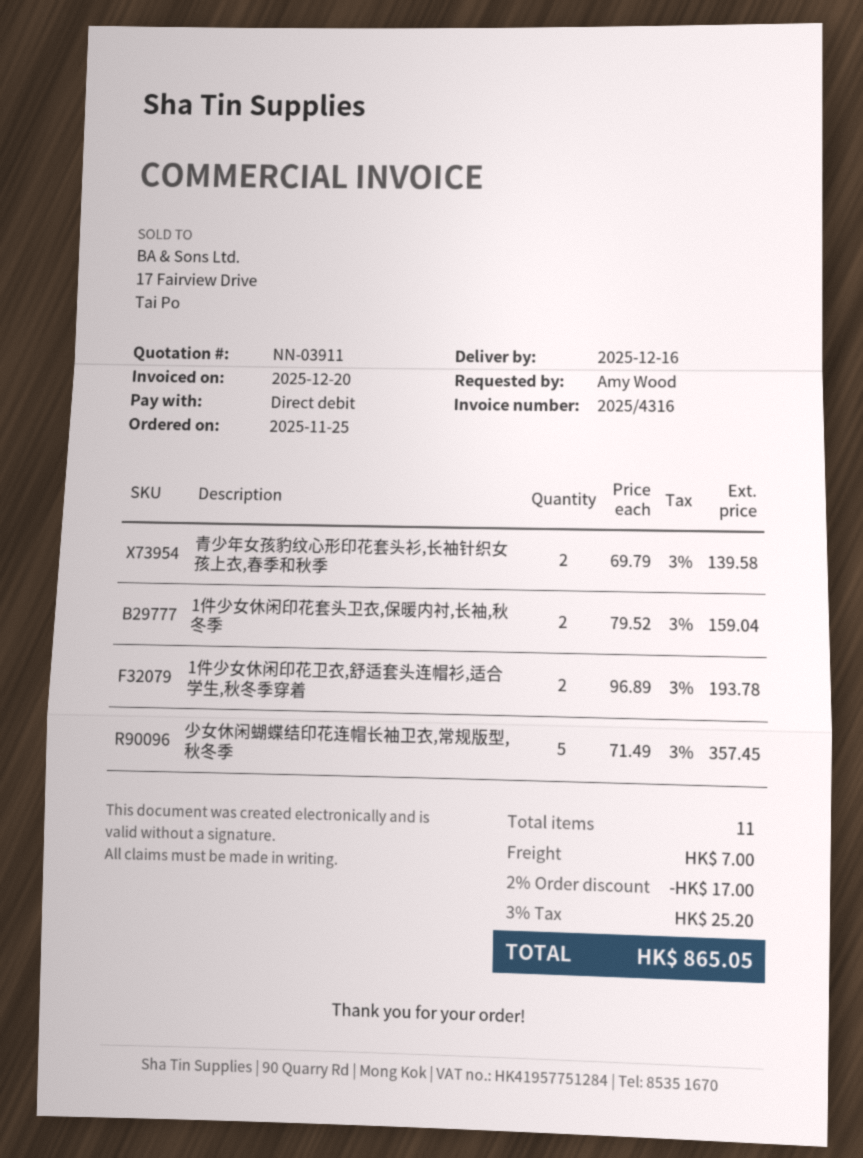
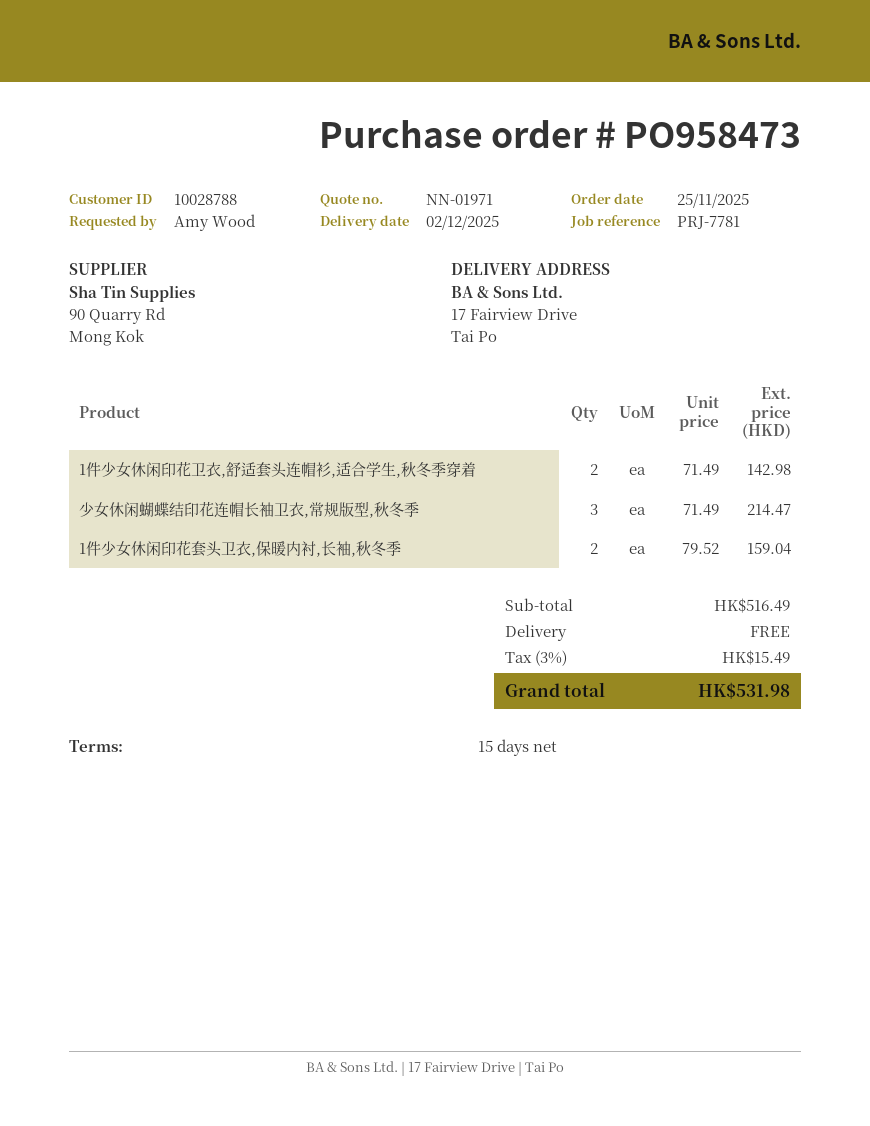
quote number: NN-03911 -> NN-01971
delivery date: 2025-12-16 -> 2025-12-02
青少年女孩豹纹心形印花套头衫,长袖针织女孩上衣,春季和秋季: 2 x 69.79 = 139.58 -> none
1件少女休闲印花卫衣,舒适套头连帽衫,适合学生,秋冬季穿着: 2 x 96.89 = 193.78 -> 2 x 71.49 = 142.98
少女休闲蝴蝶结印花连帽长袖卫衣,常规版型,秋冬季: 5 x 71.49 = 357.45 -> 3 x 71.49 = 214.47
discount: 2% = 17.00 -> none
shipping: 7.00 -> 0.00
tax: 3% = 25.20 -> 3% = 15.49
total: 865.05 -> 531.98

